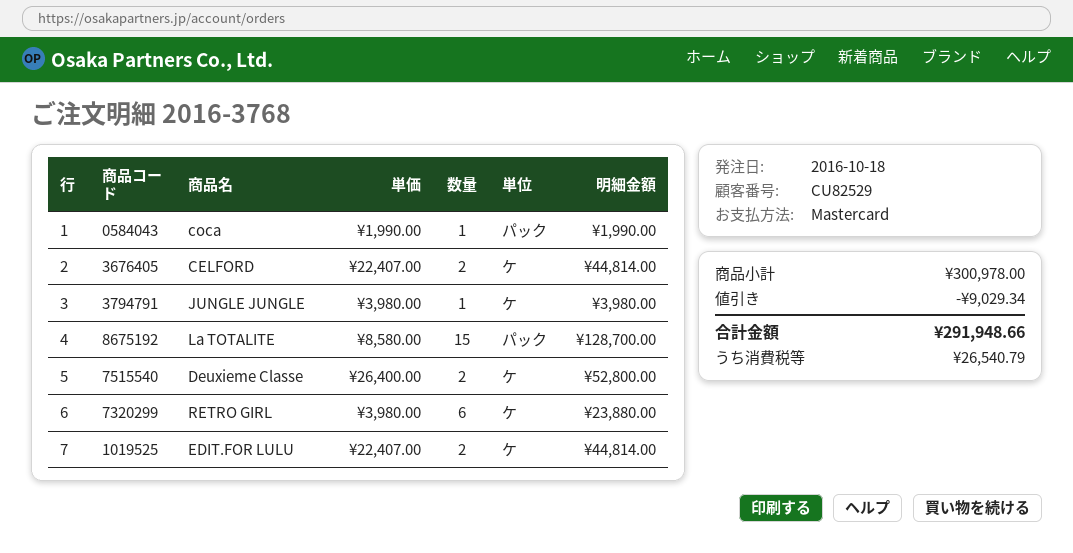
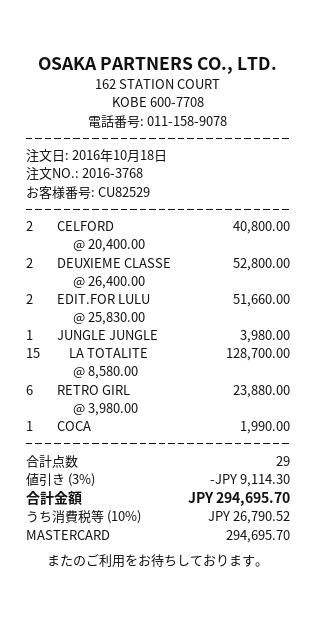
CELFORD: 2 x 22407.00 = 44814.00 -> 2 x 20400.00 = 40800.00
EDIT.FOR LULU: 2 x 22407.00 = 44814.00 -> 2 x 25830.00 = 51660.00
discount: 9029.34 -> 9114.30
tax: 26540.79 -> 26790.52
total: 291948.66 -> 294695.70

